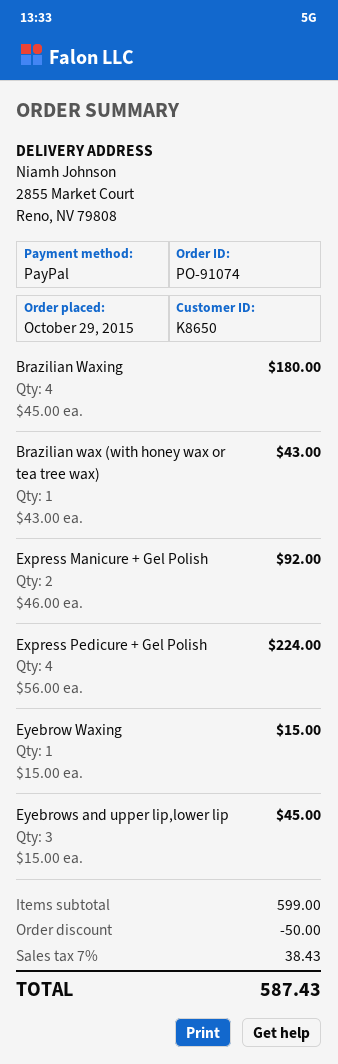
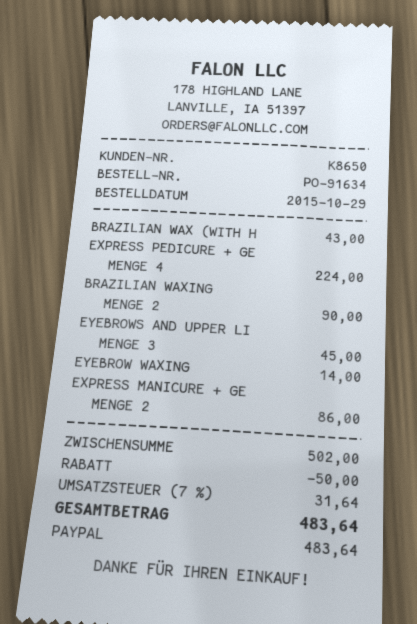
order number: PO-91074 -> PO-91634
Brazilian Waxing: 4 for 180.00 -> 2 for 90.00
Express Manicure + Gel Polish: 2 for 92.00 -> 2 for 86.00
Eyebrow Waxing: 1 for 15.00 -> 1 for 14.00
subtotal: 599.00 -> 502.00
tax: 7% = 38.43 -> 7% = 31.64
total: 587.43 -> 483.64

